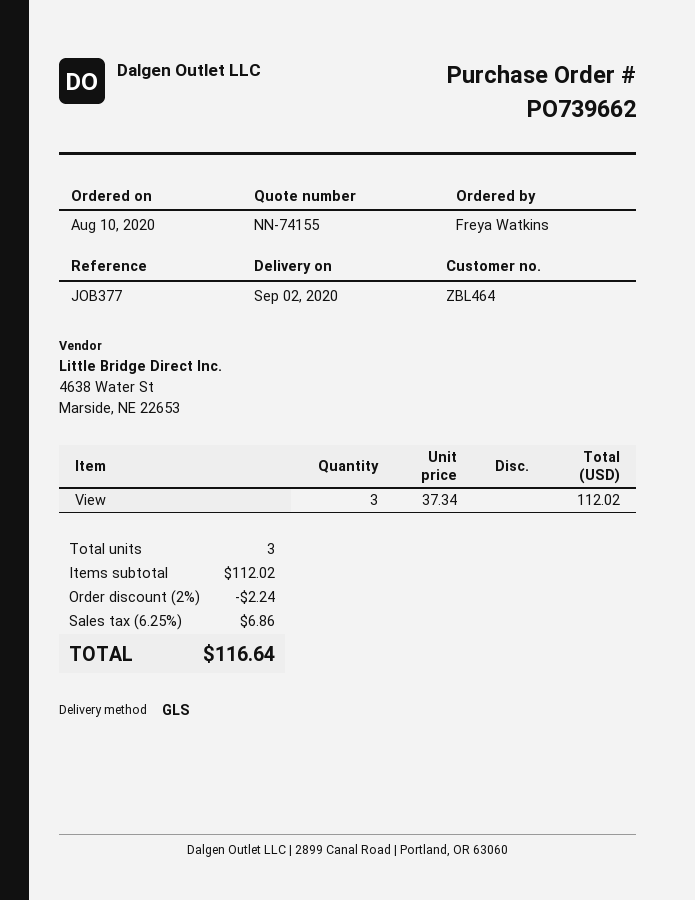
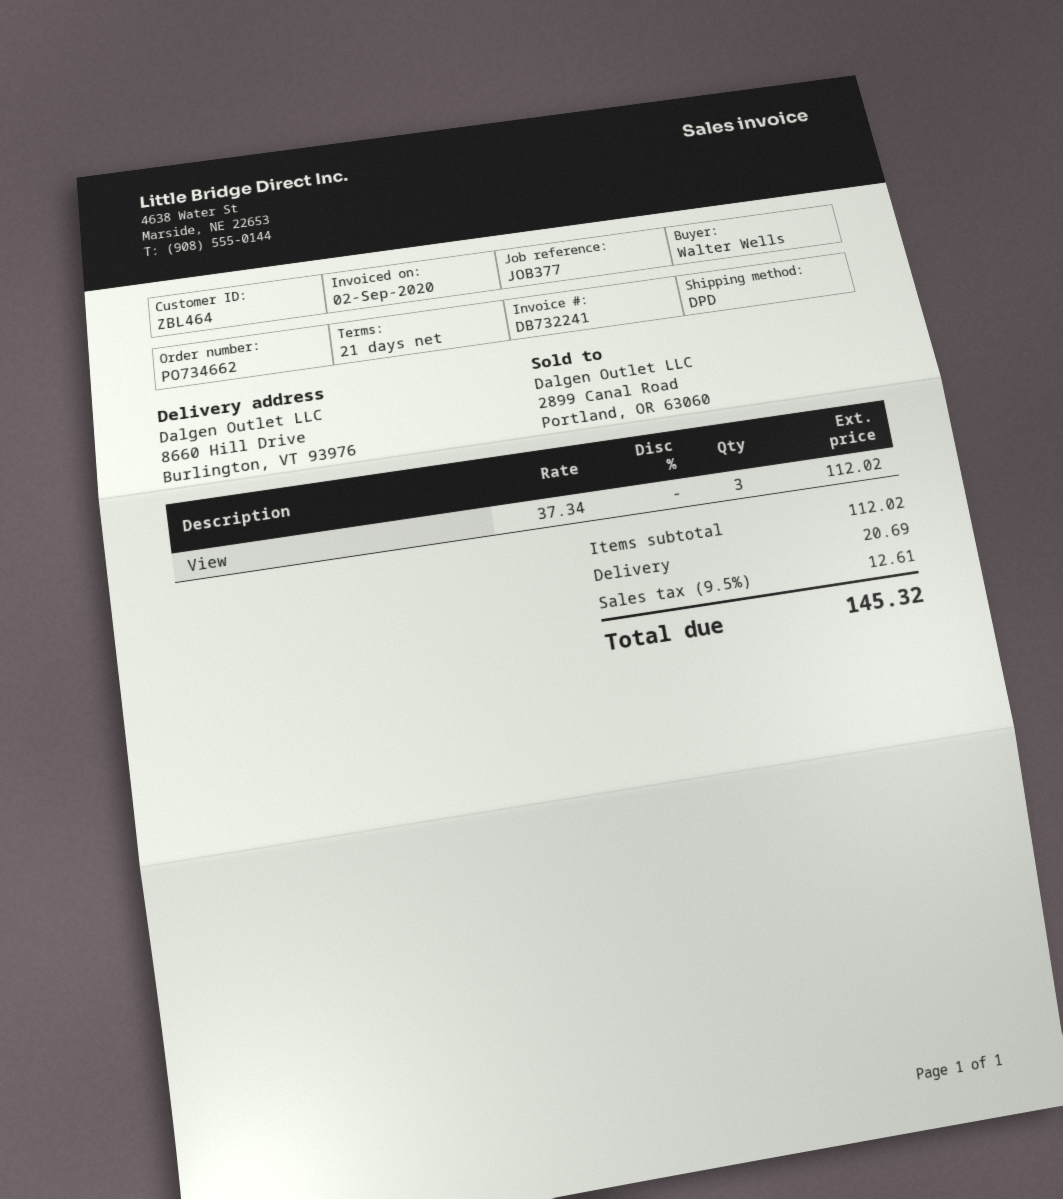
order number: PO739662 -> PO734662
ordered by: Freya Watkins -> Walter Wells
shipping method: GLS -> DPD
discount: 2% = 2.24 -> none
shipping: none -> 20.69
tax: 6.25% = 6.86 -> 9.5% = 12.61
total: 116.64 -> 145.32

